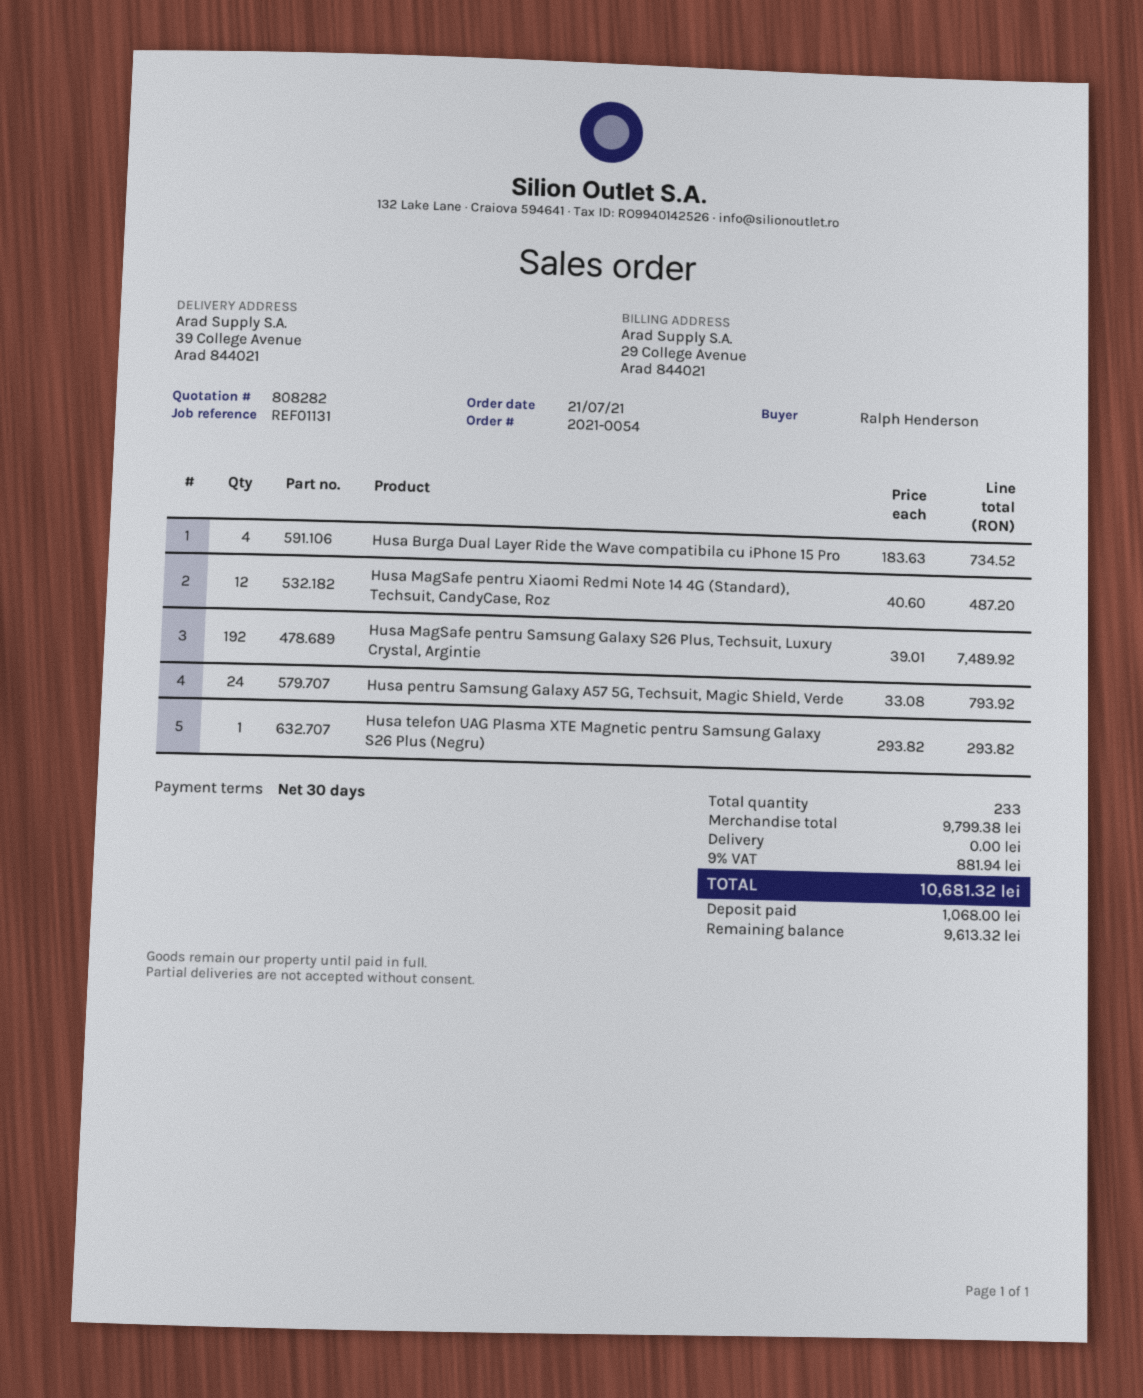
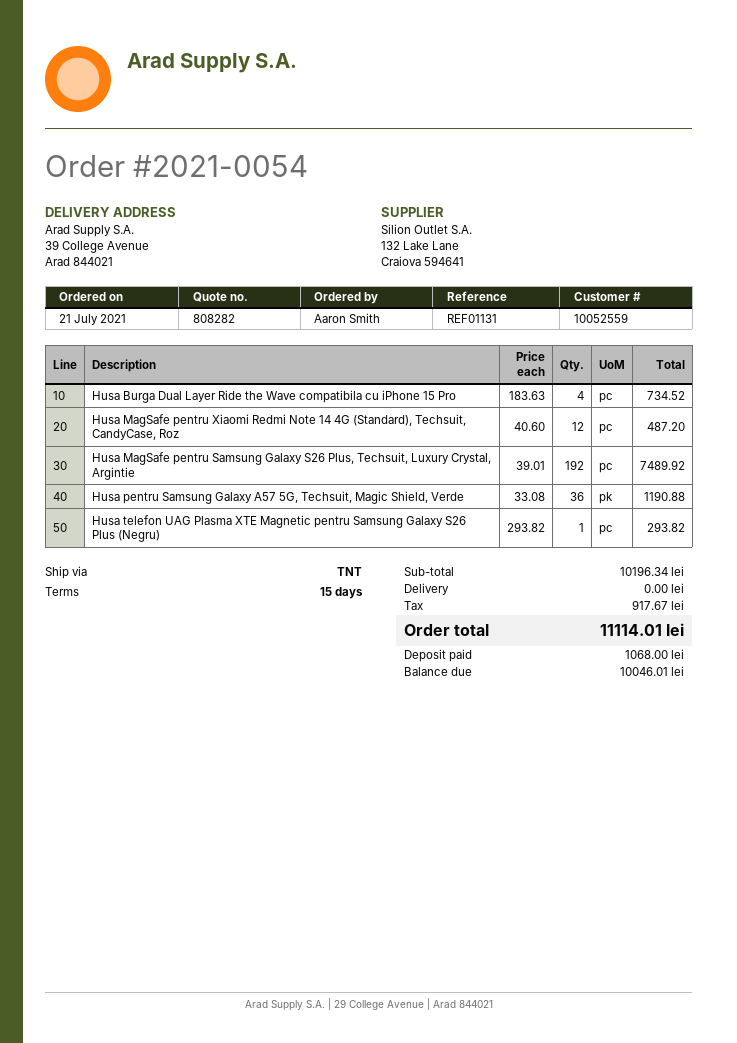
payment terms: 30 days -> 15 days
ordered by: Ralph Henderson -> Aaron Smith
Husa pentru Samsung Galaxy A57 5G, Techsuit, Magic Shield, Verde: 24 x 33.08 = 793.92 -> 36 x 33.08 = 1190.88
subtotal: 9799.38 -> 10196.34
tax: 881.94 -> 917.67
total: 10681.32 -> 11114.01
balance: 9613.32 -> 10046.01

